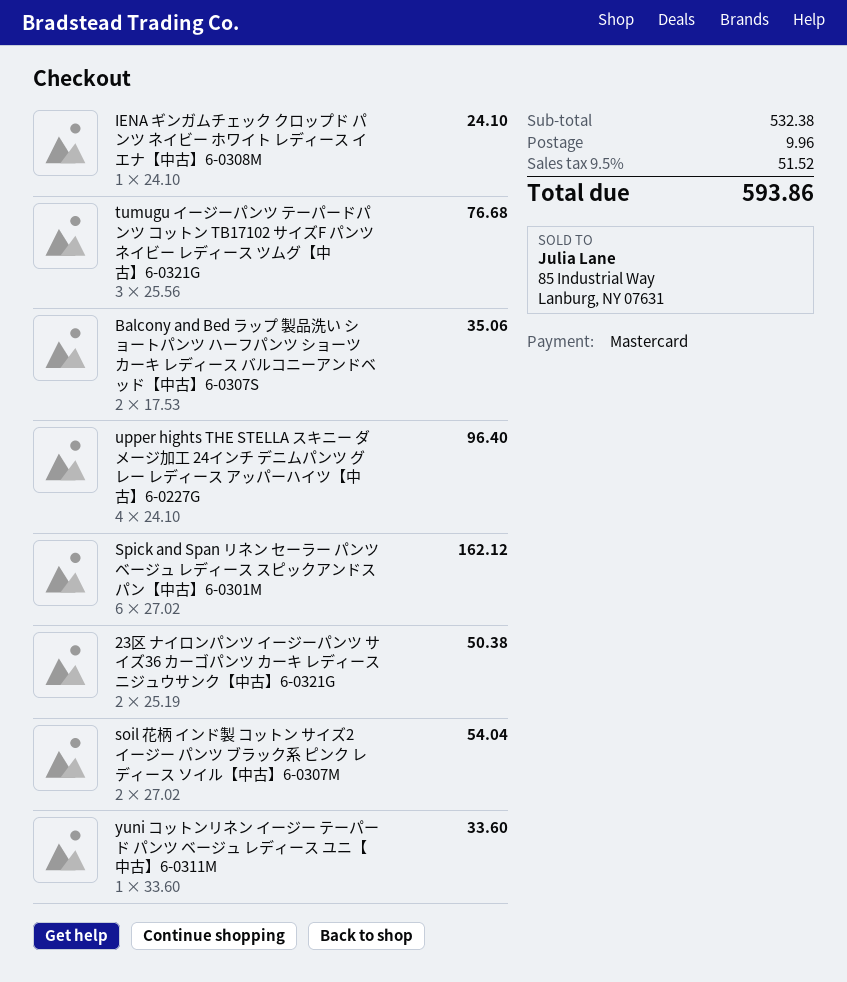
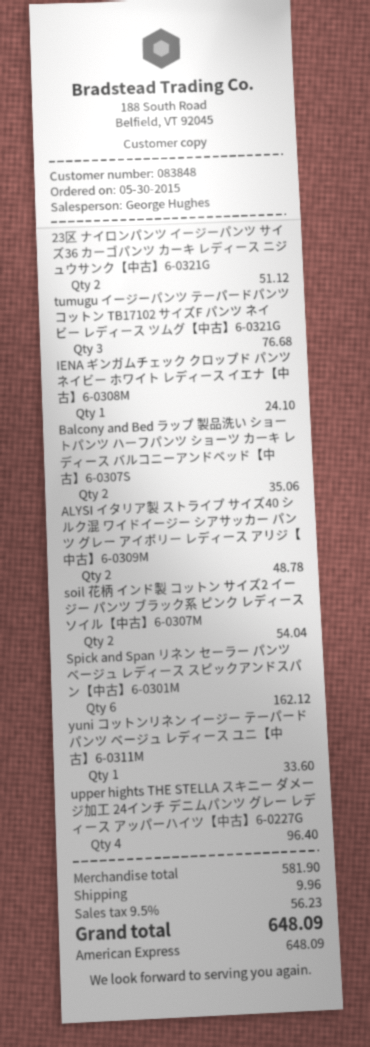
payment method: Mastercard -> American Express
23区 ナイロンパンツ イージーパンツ サイズ36 カーゴパンツ カーキ レディース ニジュウサンク【中古】6-0321G: 2 for 50.38 -> 2 for 51.12
ALYSI イタリア製 ストライプ サイズ40 シルク混 ワイドイージー シアサッカー パンツ グレー アイボリー レディース アリジ【中古】6-0309M: none -> 2 for 48.78
subtotal: 532.38 -> 581.90
tax: 9.5% = 51.52 -> 9.5% = 56.23
total: 593.86 -> 648.09

